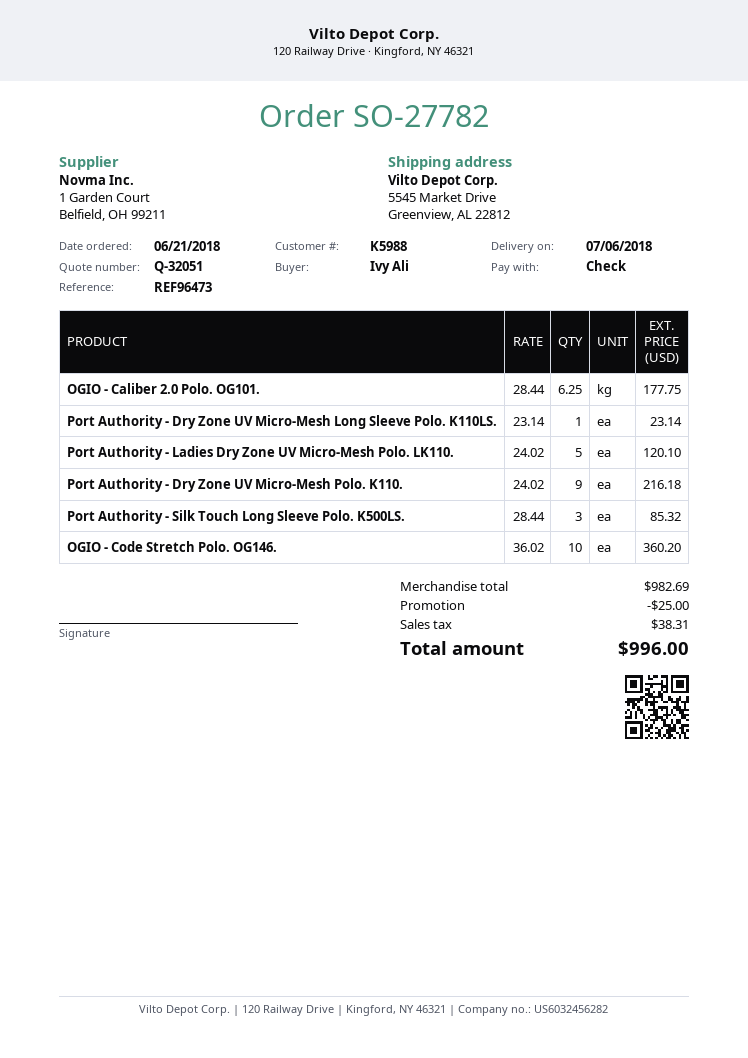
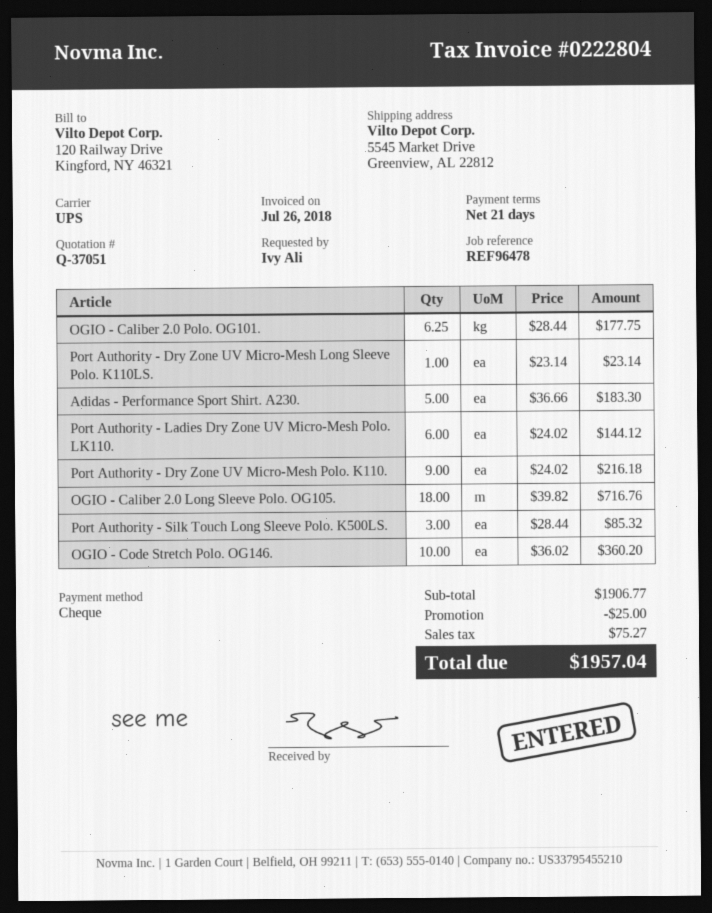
quote number: Q-32051 -> Q-37051
reference: REF96473 -> REF96478
Port Authority - Ladies Dry Zone UV Micro-Mesh Polo. LK110.: 5 x 24.02 = 120.10 -> 6 x 24.02 = 144.12
Adidas - Performance Sport Shirt. A230.: none -> 5 x 36.66 = 183.30
OGIO - Caliber 2.0 Long Sleeve Polo. OG105.: none -> 18 x 39.82 = 716.76
subtotal: 982.69 -> 1906.77
tax: 38.31 -> 75.27
total: 996.00 -> 1957.04

